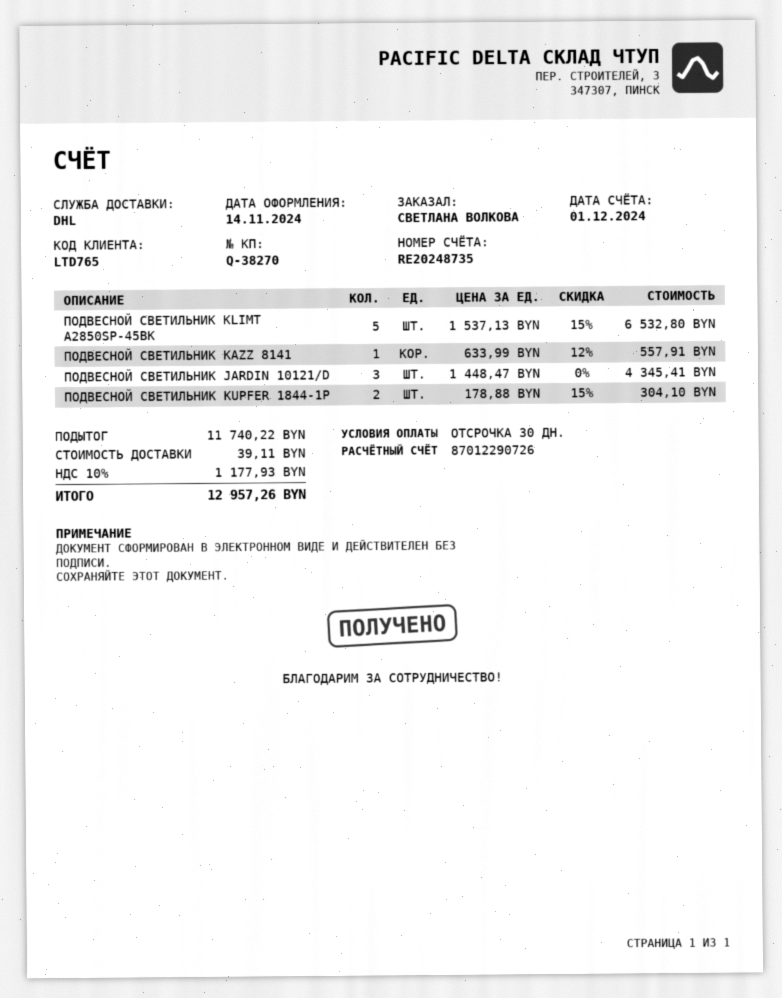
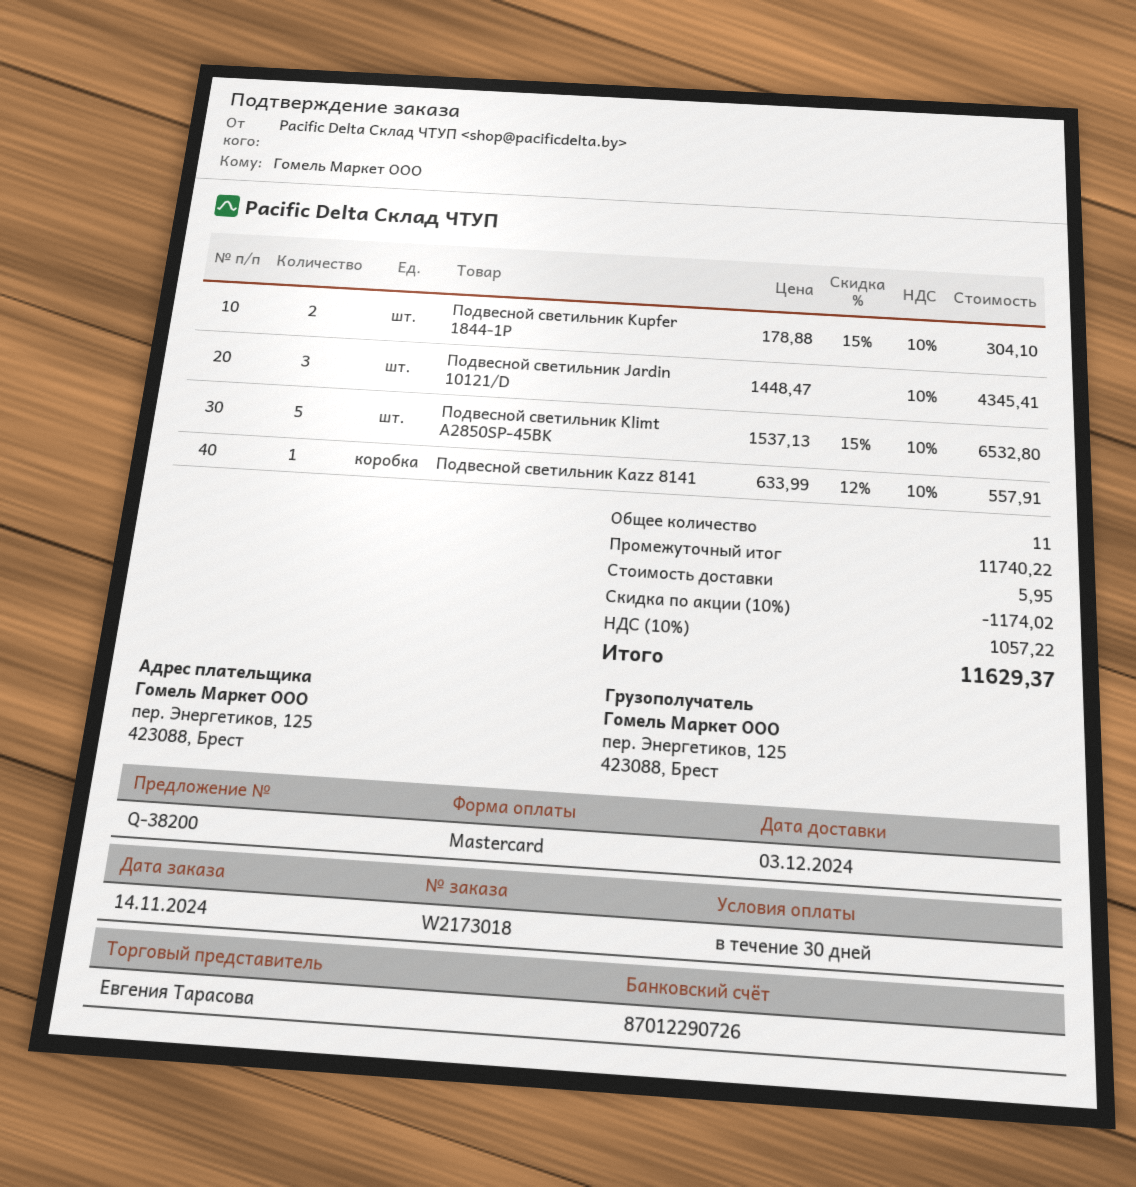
quote number: Q-38270 -> Q-38200
discount: none -> 10% = 1174.02
shipping: 39.11 -> 5.95
tax: 10% = 1177.93 -> 10% = 1057.22
total: 12957.26 -> 11629.37

